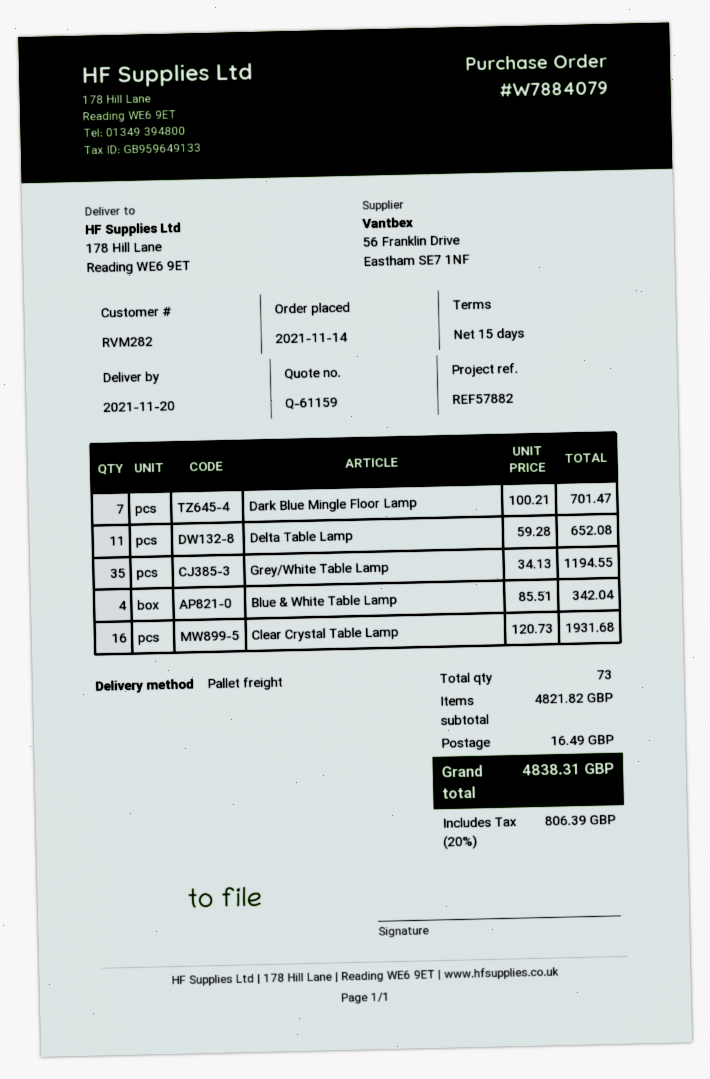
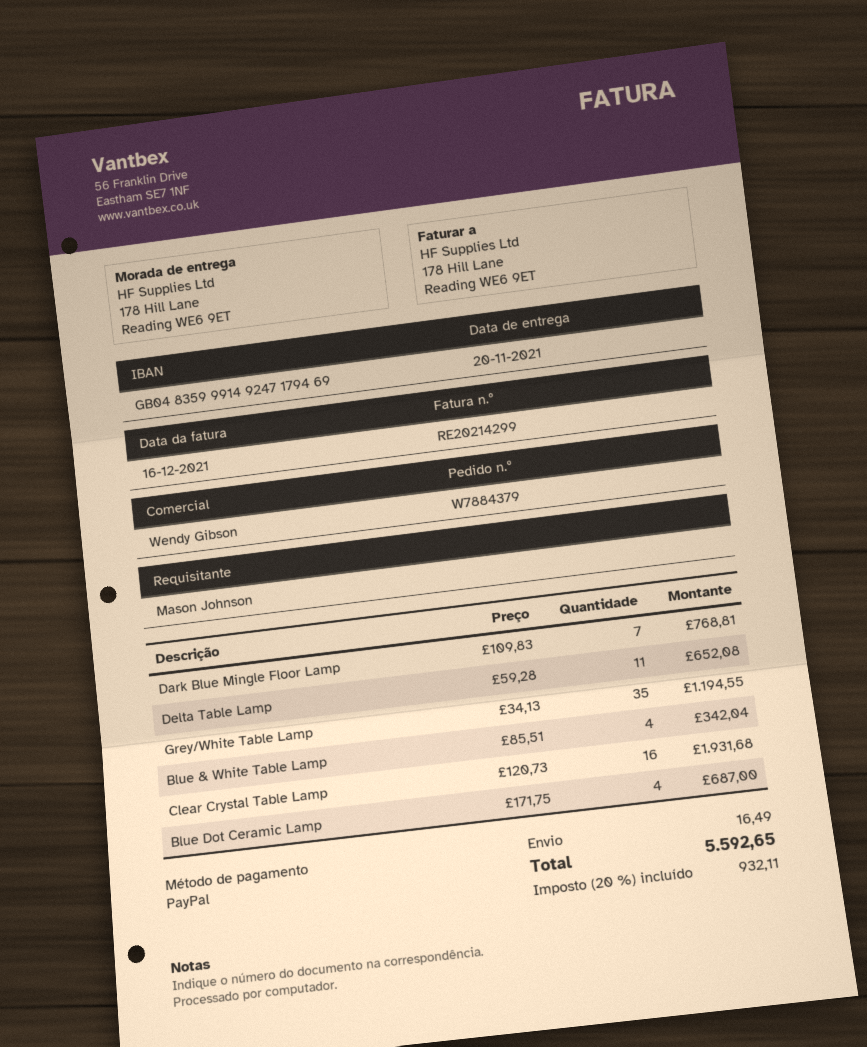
order number: W7884079 -> W7884379
Dark Blue Mingle Floor Lamp: 7 x 100.21 = 701.47 -> 7 x 109.83 = 768.81
Blue Dot Ceramic Lamp: none -> 4 x 171.75 = 687.00
tax: 20% = 806.39 -> 20% = 932.11
total: 4838.31 -> 5592.65

